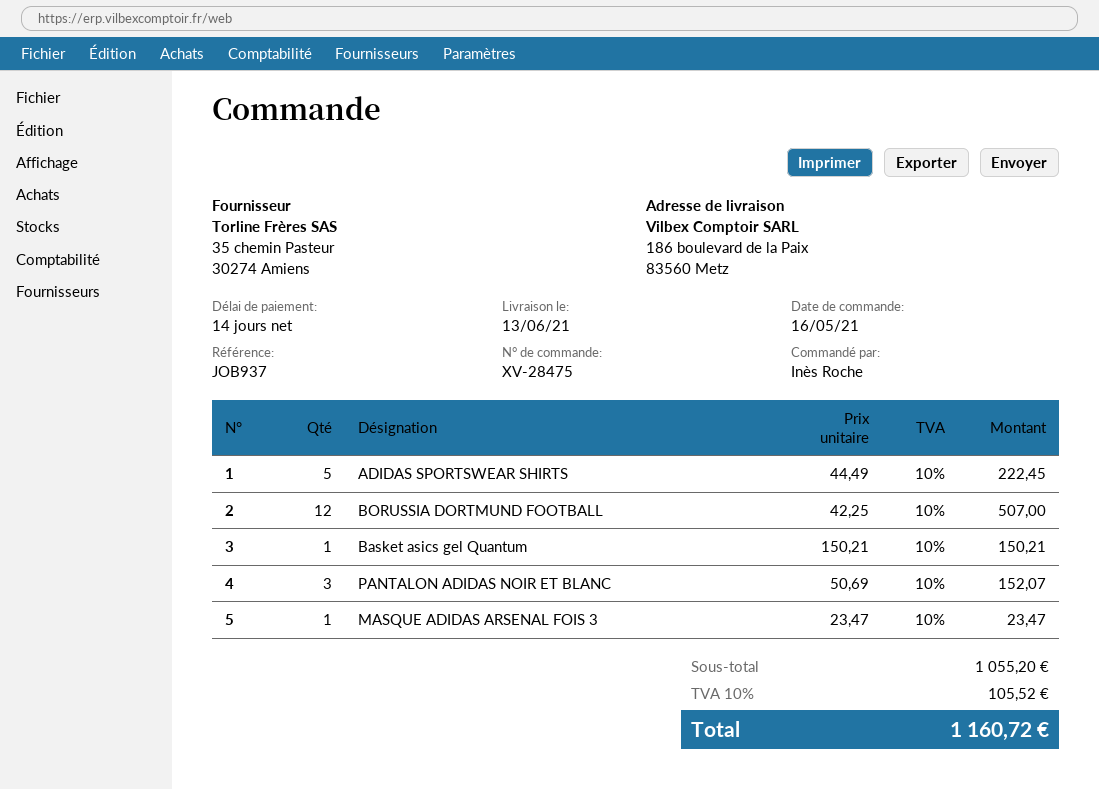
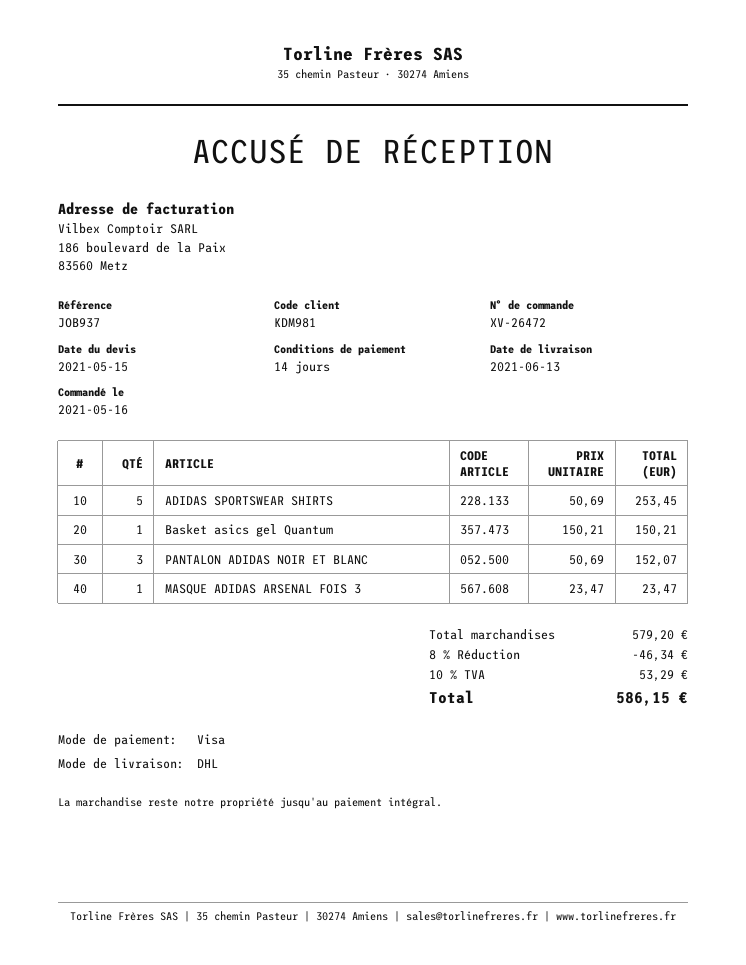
order number: XV-28475 -> XV-26472
ADIDAS SPORTSWEAR SHIRTS: 5 x 44.49 = 222.45 -> 5 x 50.69 = 253.45
BORUSSIA DORTMUND FOOTBALL: 12 x 42.25 = 507.00 -> none
subtotal: 1055.20 -> 579.20
discount: none -> 8% = 46.34
tax: 10% = 105.52 -> 10% = 53.29
total: 1160.72 -> 586.15

